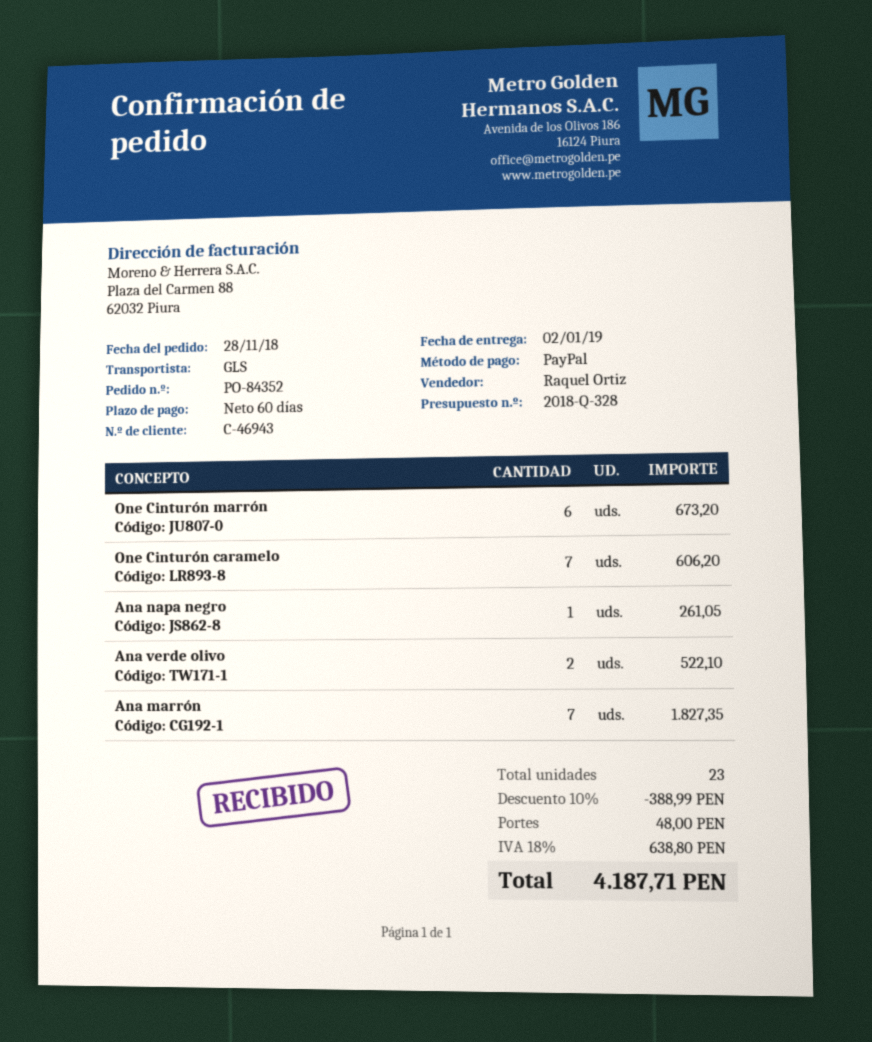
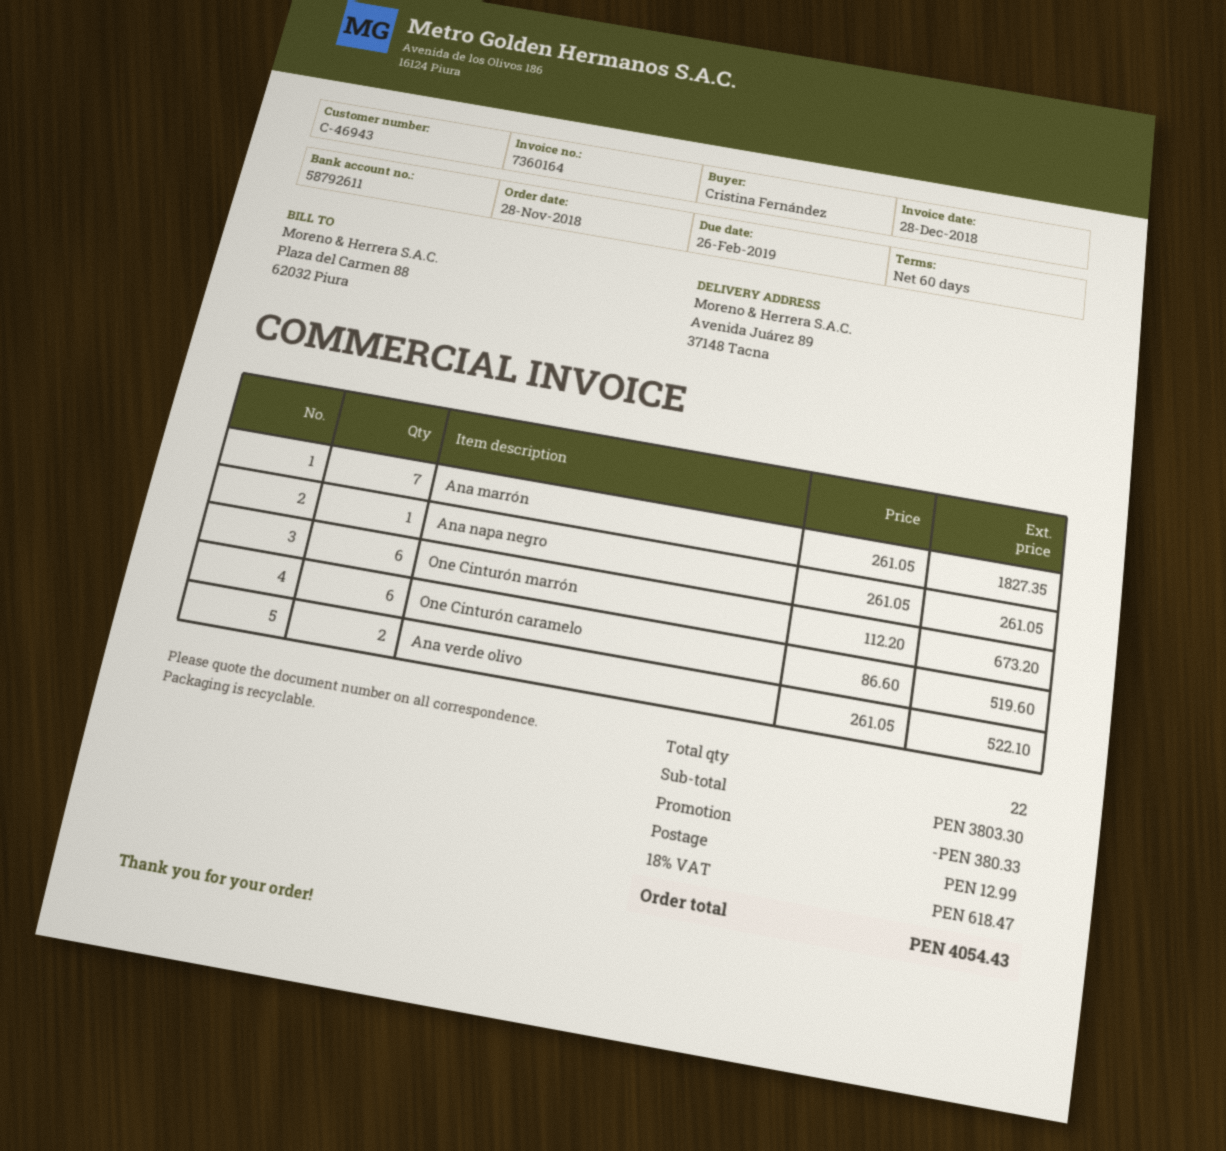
One Cinturón caramelo: 7 for 606.20 -> 6 for 519.60
total quantity: 23 -> 22
discount: 388.99 -> 380.33
shipping: 48.00 -> 12.99
tax: 18% = 638.80 -> 18% = 618.47
total: 4187.71 -> 4054.43

